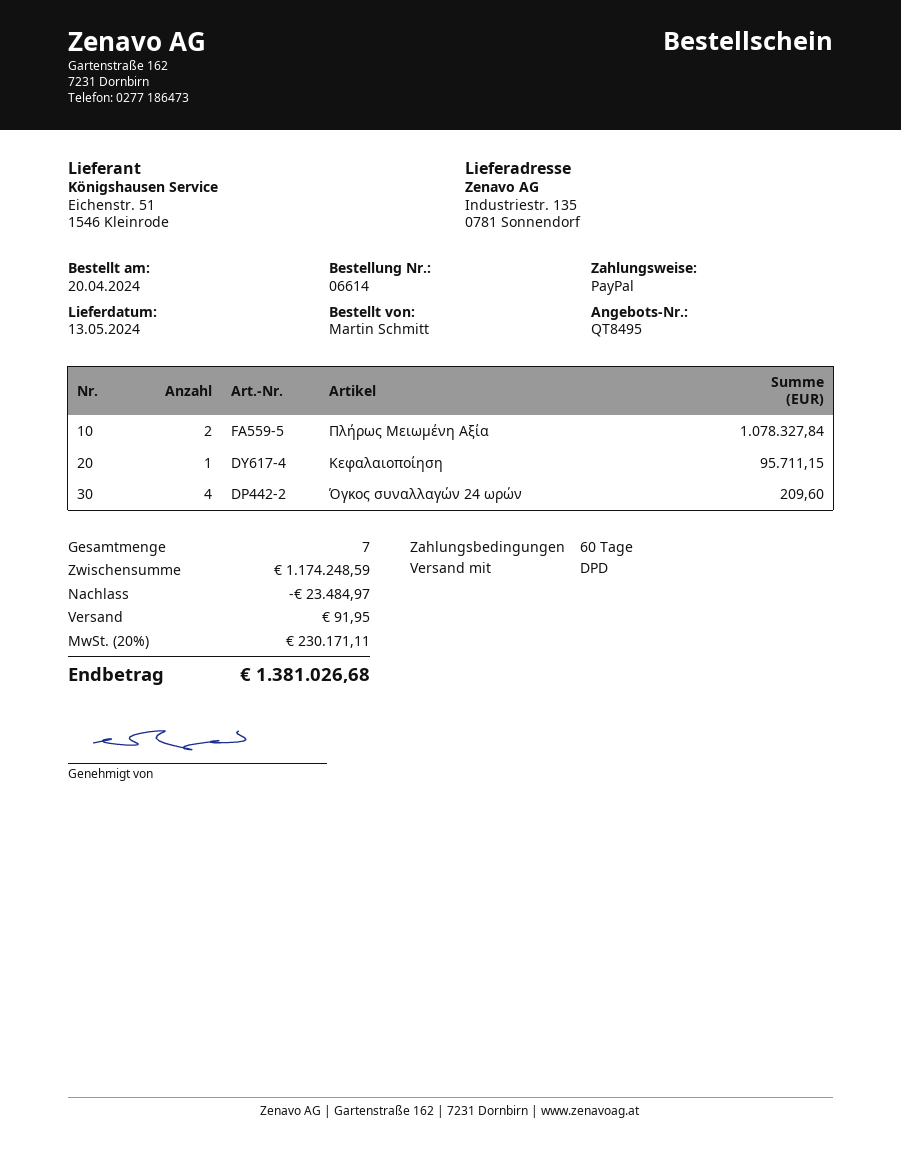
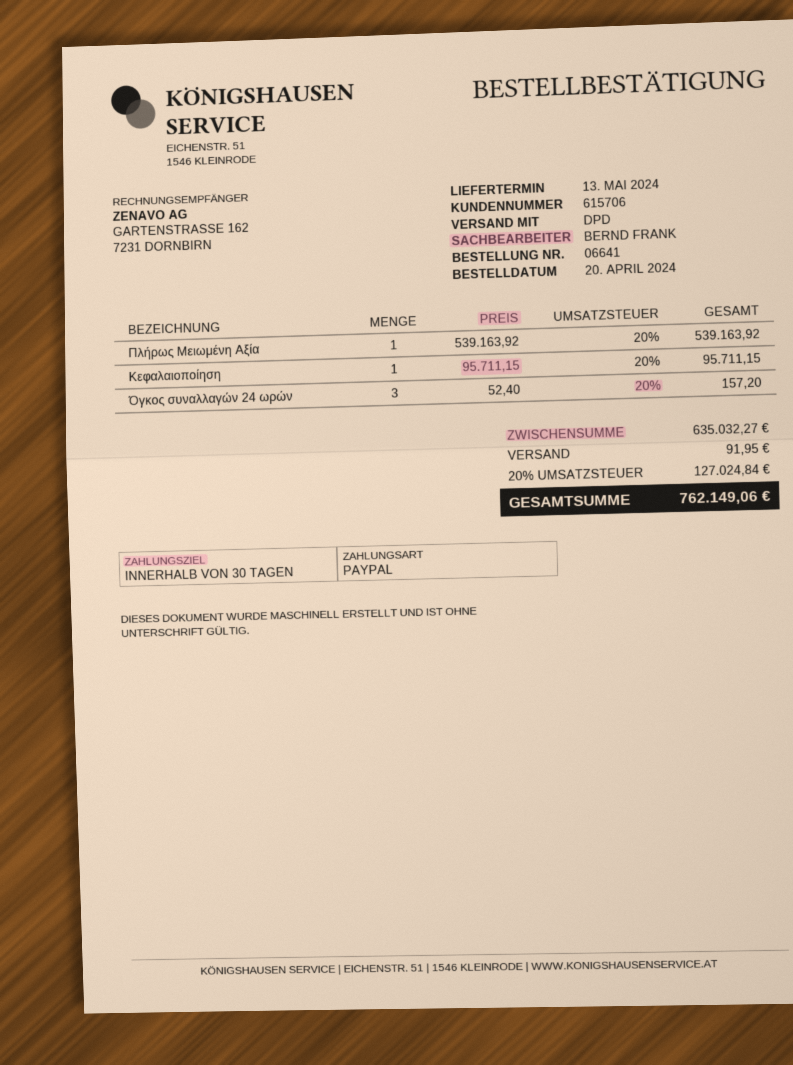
order number: 06614 -> 06641
payment terms: 60 days -> 30 days
Πλήρως Μειωμένη Αξία: 2 for 1078327.84 -> 1 for 539163.92
Όγκος συναλλαγών 24 ωρών: 4 for 209.60 -> 3 for 157.20
subtotal: 1174248.59 -> 635032.27
discount: 23484.97 -> none
tax: 20% = 230171.11 -> 20% = 127024.84
total: 1381026.68 -> 762149.06

